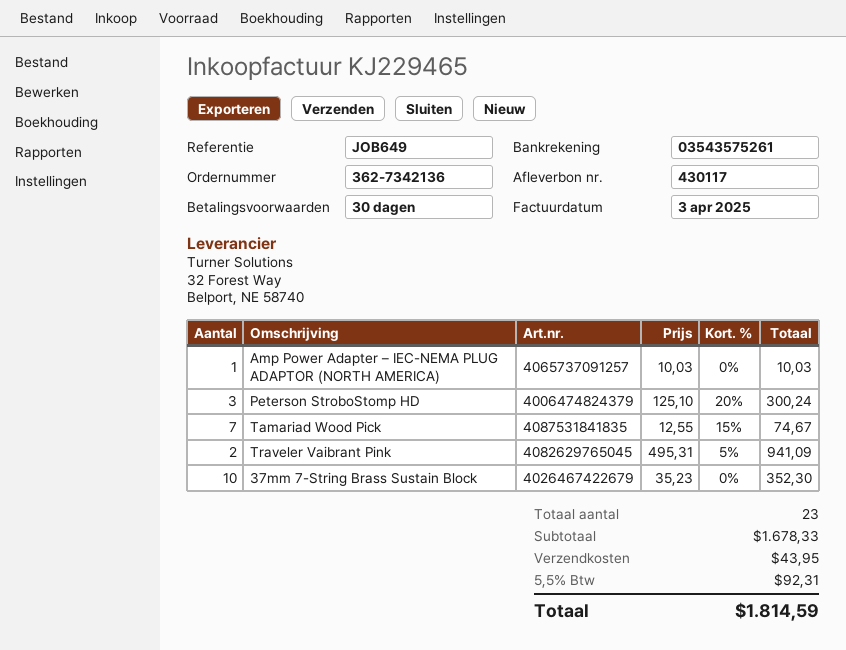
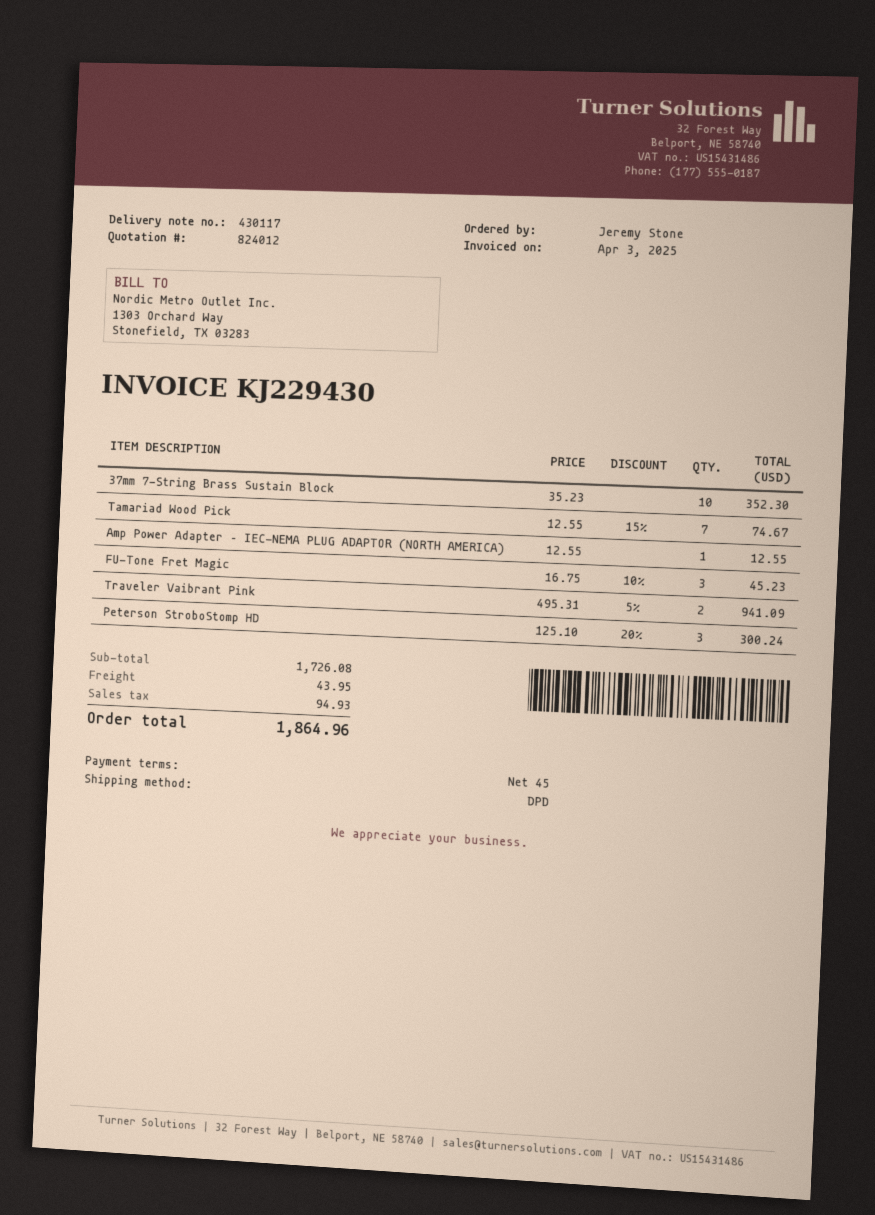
invoice number: KJ229465 -> KJ229430
payment terms: 30 days -> 45 days
Amp Power Adapter – IEC-NEMA PLUG ADAPTOR (NORTH AMERICA): 1 x 10.03 = 10.03 -> 1 x 12.55 = 12.55
FU-Tone Fret Magic: none -> 3 x 16.75 - 10% = 45.23
subtotal: 1678.33 -> 1726.08
tax: 92.31 -> 94.93
total: 1814.59 -> 1864.96

